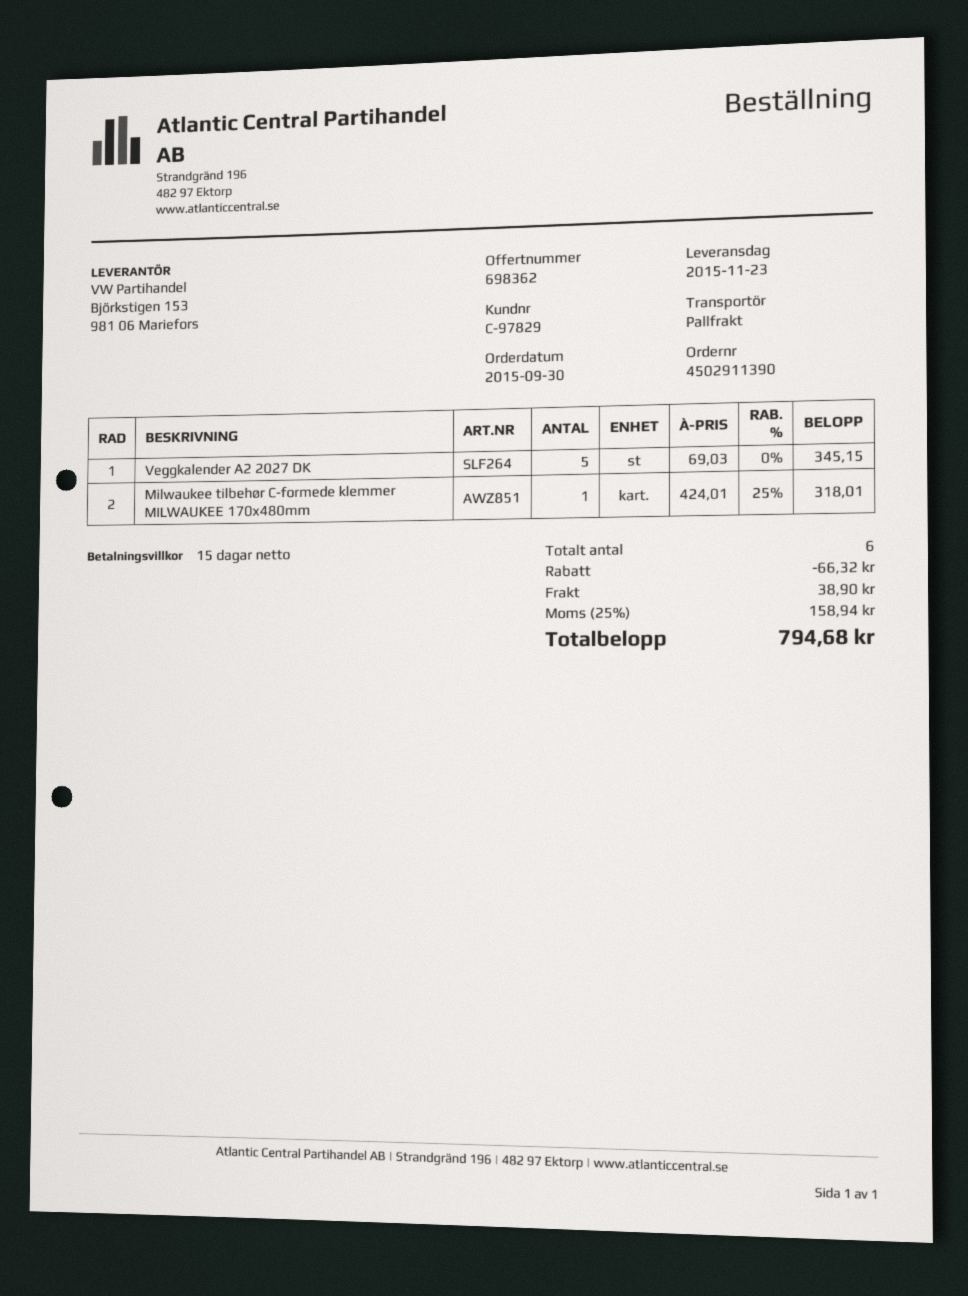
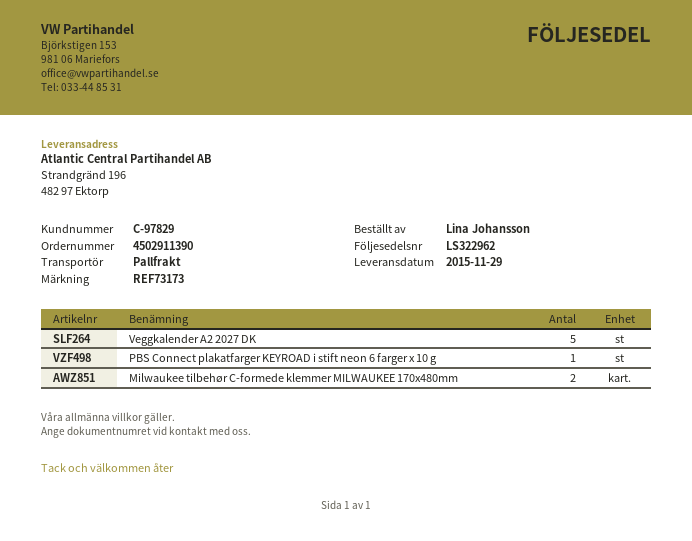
delivery date: 2015-11-23 -> 2015-11-29
Milwaukee tilbehør C-formede klemmer MILWAUKEE 170x480mm: 1 -> 2
PBS Connect plakatfarger KEYROAD i stift neon 6 farger x 10 g: none -> 1

